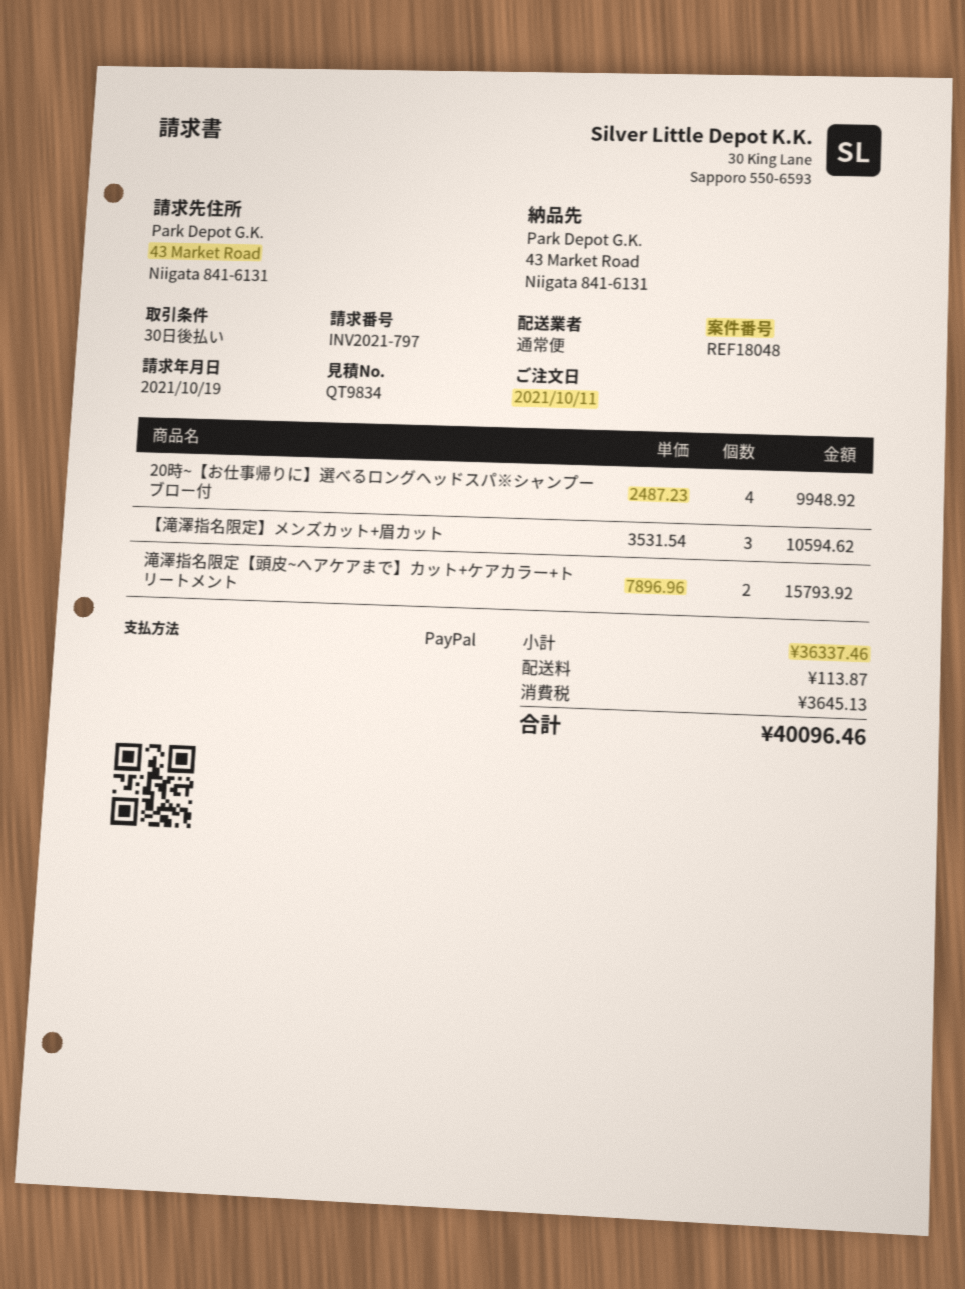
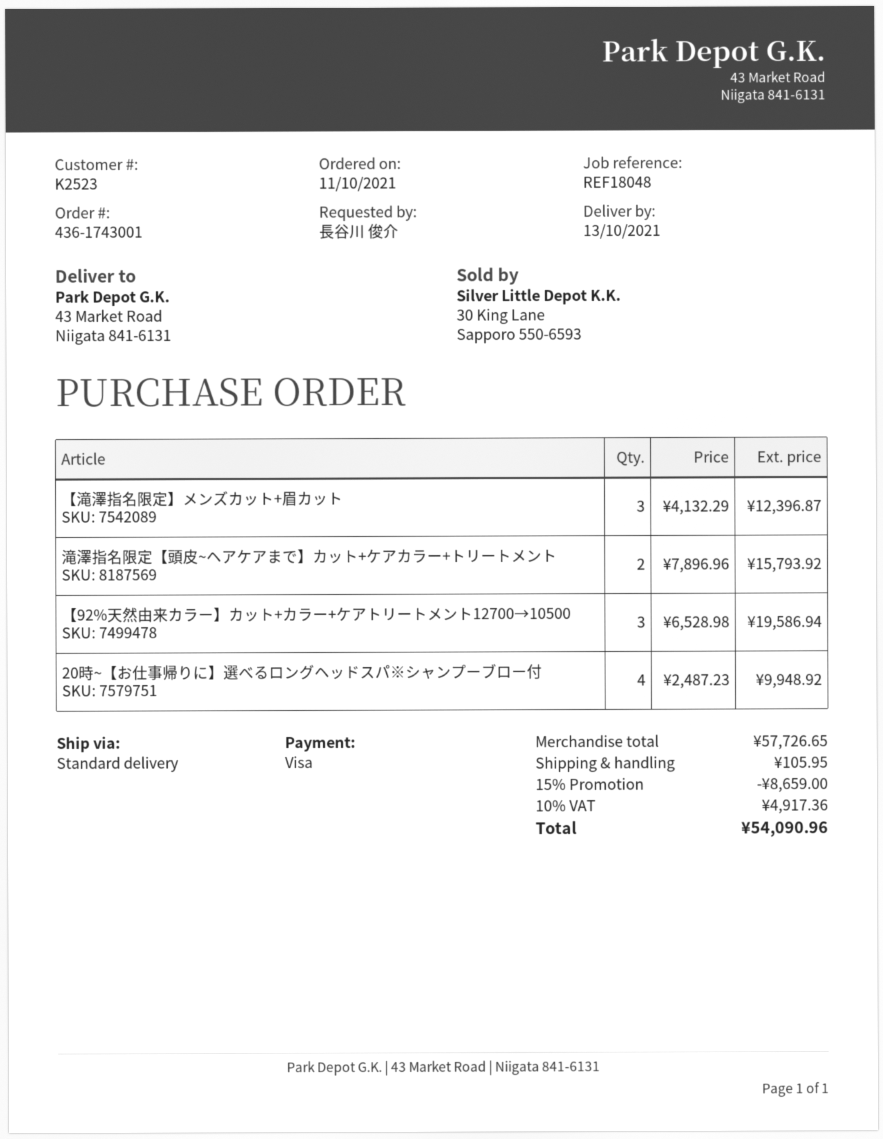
payment method: PayPal -> Visa
【滝澤指名限定】メンズカット+眉カット: 3 x 3531.54 = 10594.62 -> 3 x 4132.29 = 12396.87
【92%天然由来カラー】カット+カラー+ケアトリートメント12700→10500: none -> 3 x 6528.98 = 19586.94
subtotal: 36337.46 -> 57726.65
discount: none -> 15% = 8659.00
shipping: 113.87 -> 105.95
tax: 3645.13 -> 4917.36
total: 40096.46 -> 54090.96

